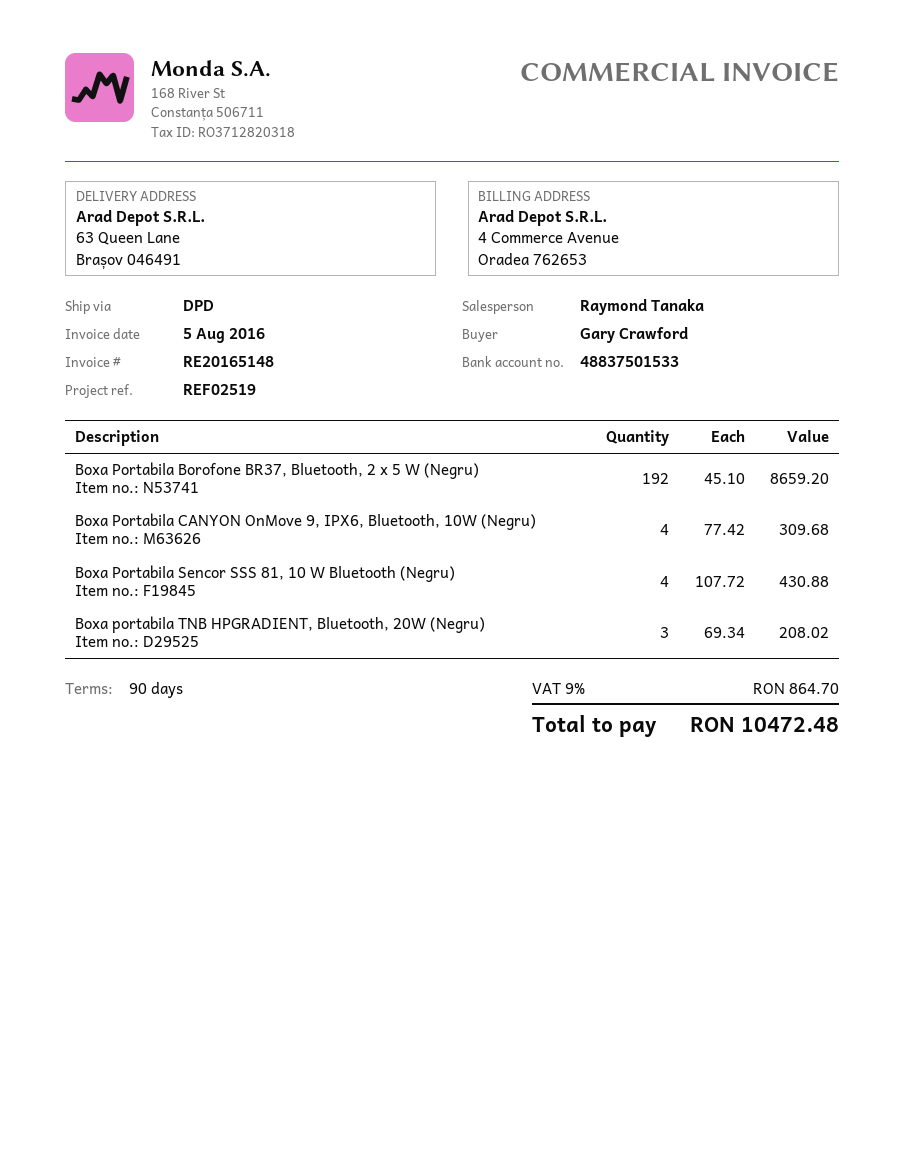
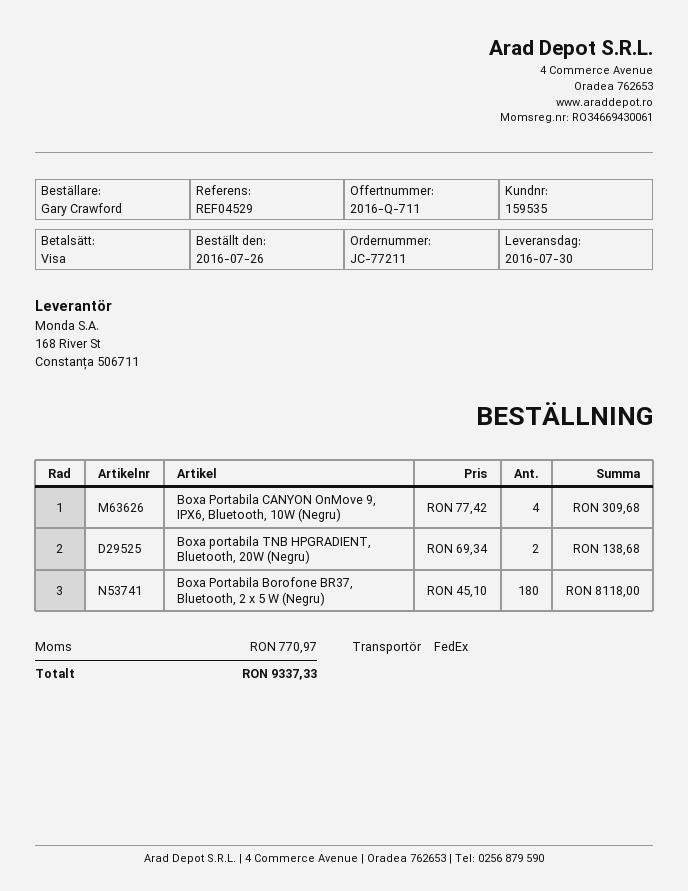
reference: REF02519 -> REF04529
shipping method: DPD -> FedEx
Boxa Portabila Borofone BR37, Bluetooth, 2 x 5 W (Negru): 192 x 45.10 = 8659.20 -> 180 x 45.10 = 8118.00
Boxa Portabila Sencor SSS 81, 10 W Bluetooth (Negru): 4 x 107.72 = 430.88 -> none
Boxa portabila TNB HPGRADIENT, Bluetooth, 20W (Negru): 3 x 69.34 = 208.02 -> 2 x 69.34 = 138.68
tax: 864.70 -> 770.97
total: 10472.48 -> 9337.33

